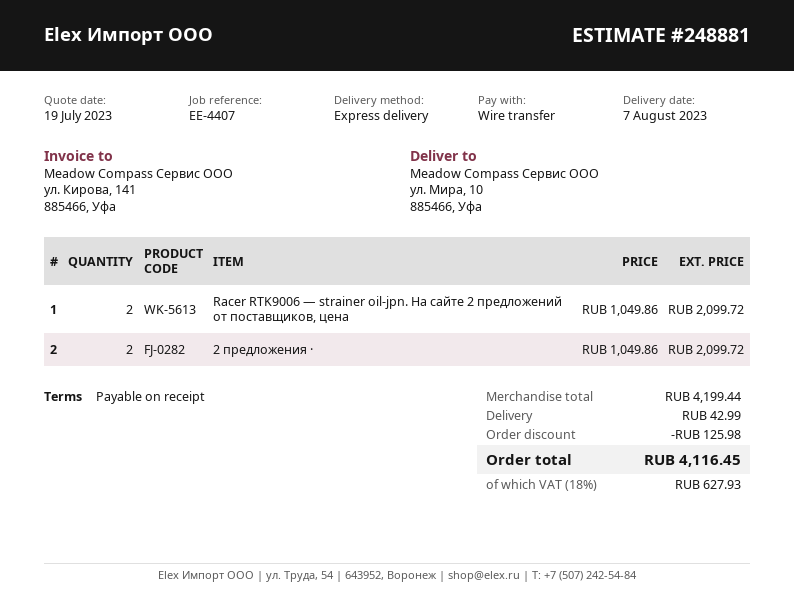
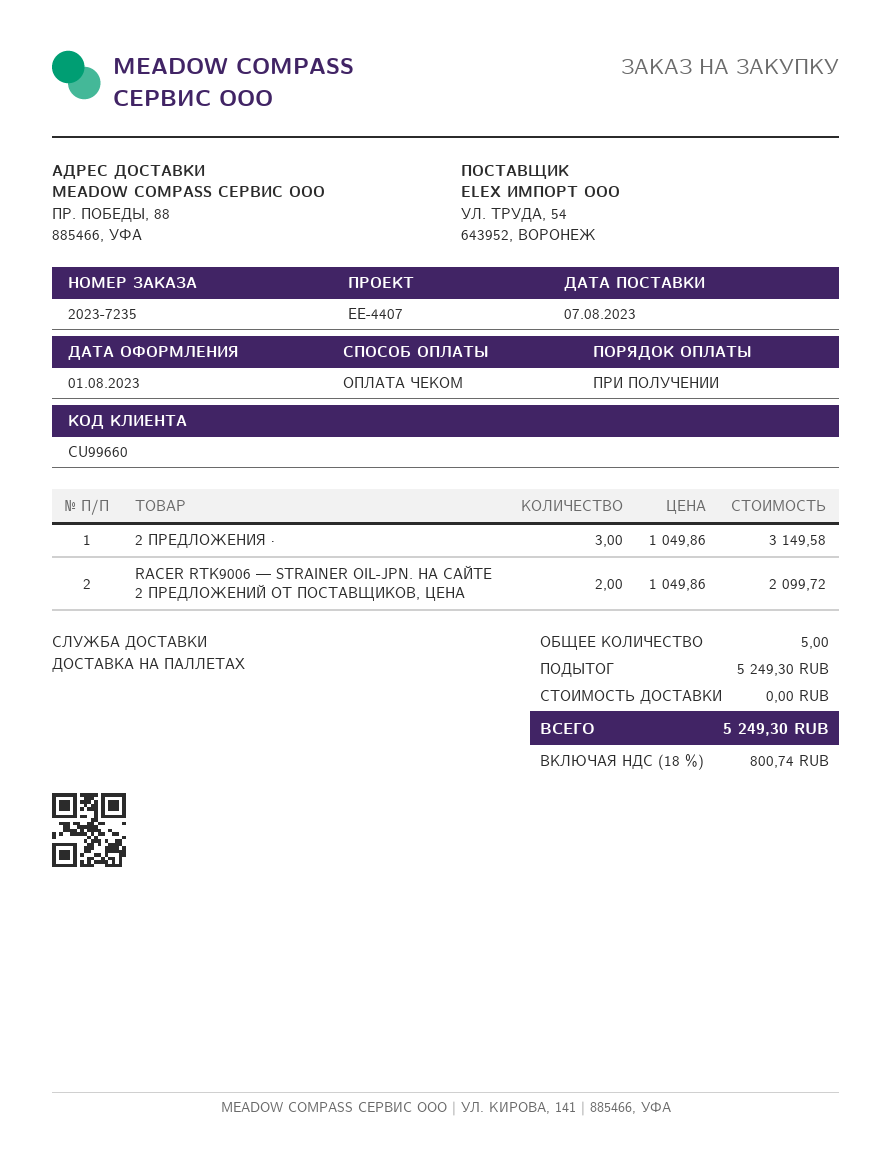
payment method: bank transfer -> cheque
shipping method: express -> pallet freight
ship to: ул. Мира, 10, 885466, Уфа -> ПР. ПОБЕДЫ, 88, 885466, УФА
2 предложения ·: 2 x 1049.86 = 2099.72 -> 3 x 1049.86 = 3149.58
subtotal: 4199.44 -> 5249.30
discount: 125.98 -> none
shipping: 42.99 -> 0.00
tax: 18% = 627.93 -> 18% = 800.74
total: 4116.45 -> 5249.30

